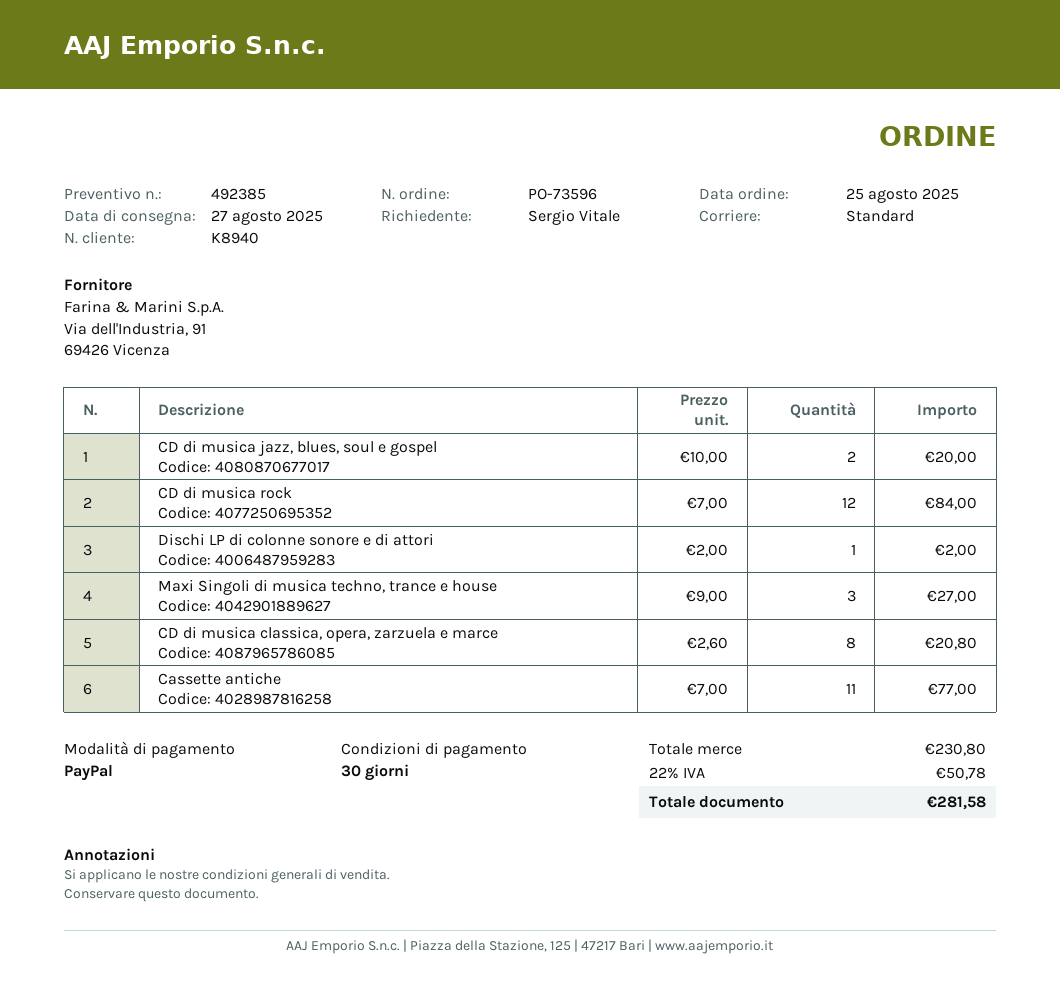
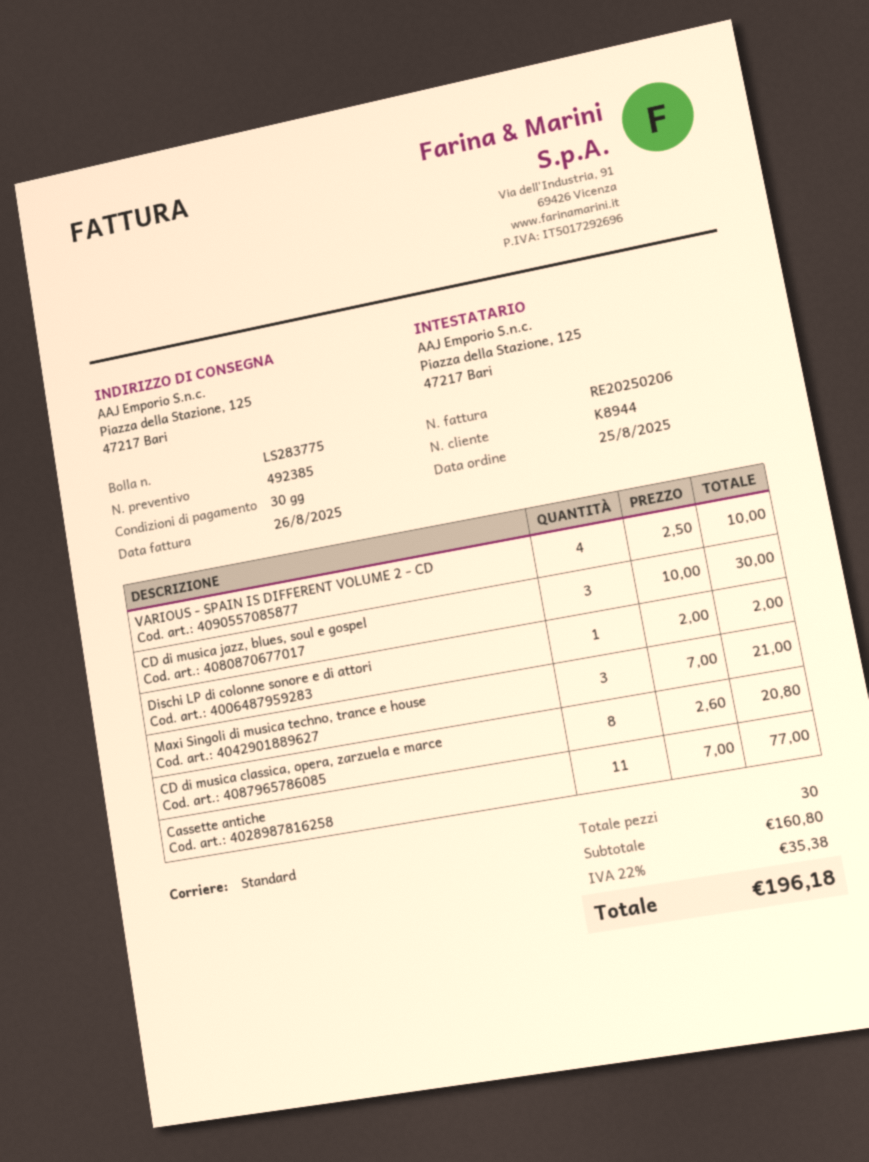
customer number: K8940 -> K8944
CD di musica jazz, blues, soul e gospel: 2 x 10.00 = 20.00 -> 3 x 10.00 = 30.00
CD di musica rock: 12 x 7.00 = 84.00 -> none
Maxi Singoli di musica techno, trance e house: 3 x 9.00 = 27.00 -> 3 x 7.00 = 21.00
VARIOUS - SPAIN IS DIFFERENT VOLUME 2 - CD: none -> 4 x 2.50 = 10.00
subtotal: 230.80 -> 160.80
tax: 22% = 50.78 -> 22% = 35.38
total: 281.58 -> 196.18

